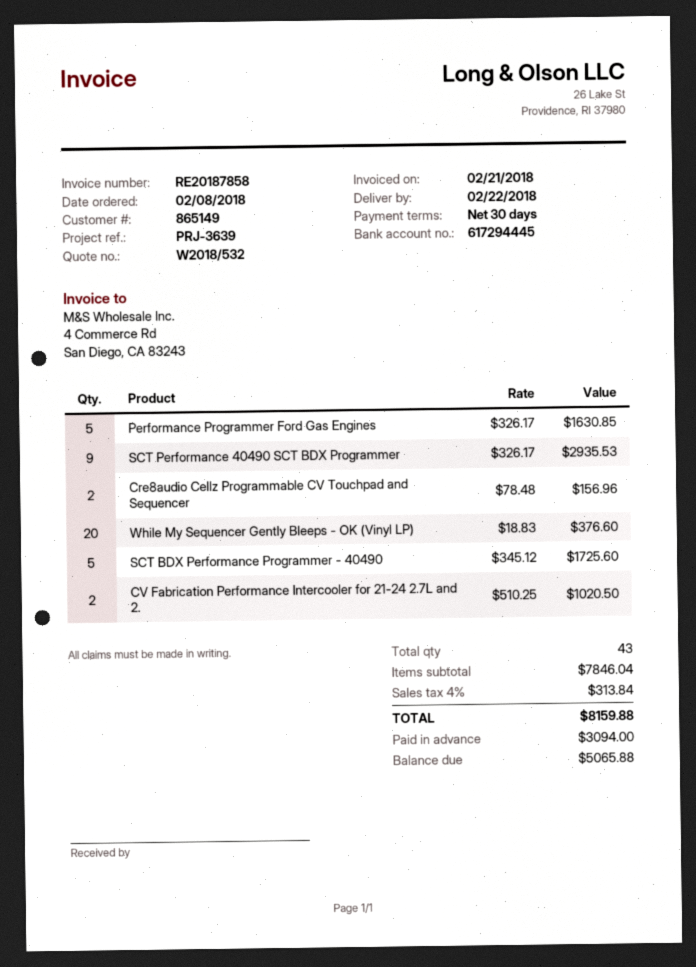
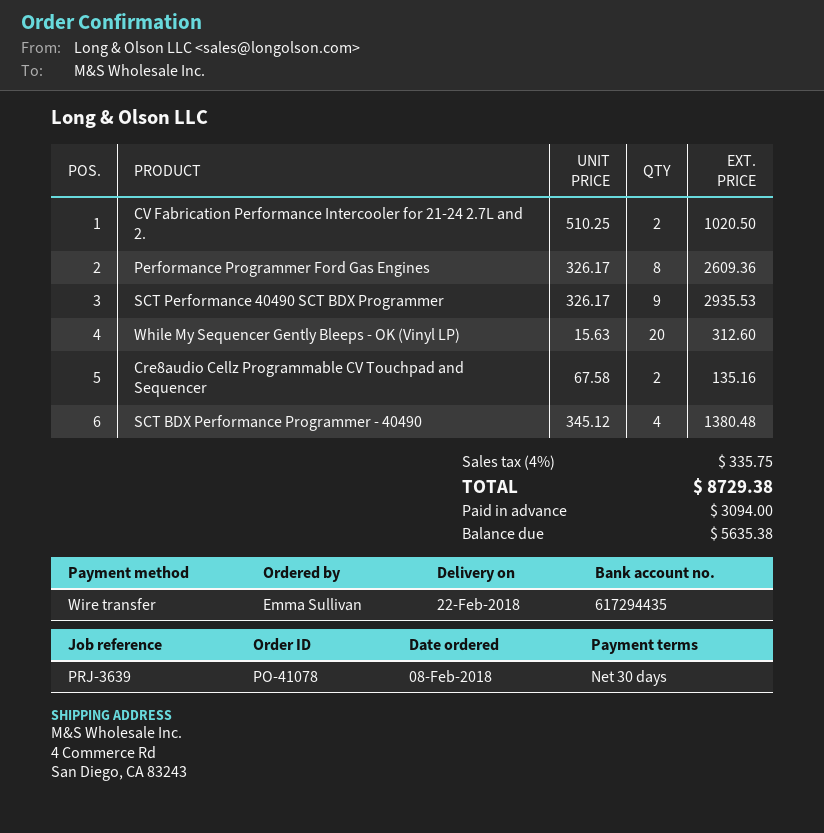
bank account: 617294445 -> 617294435
Performance Programmer Ford Gas Engines: 5 x 326.17 = 1630.85 -> 8 x 326.17 = 2609.36
Cre8audio Cellz Programmable CV Touchpad and Sequencer: 2 x 78.48 = 156.96 -> 2 x 67.58 = 135.16
While My Sequencer Gently Bleeps - OK (Vinyl LP): 20 x 18.83 = 376.60 -> 20 x 15.63 = 312.60
SCT BDX Performance Programmer - 40490: 5 x 345.12 = 1725.60 -> 4 x 345.12 = 1380.48
tax: 4% = 313.84 -> 4% = 335.75
total: 8159.88 -> 8729.38
balance: 5065.88 -> 5635.38

